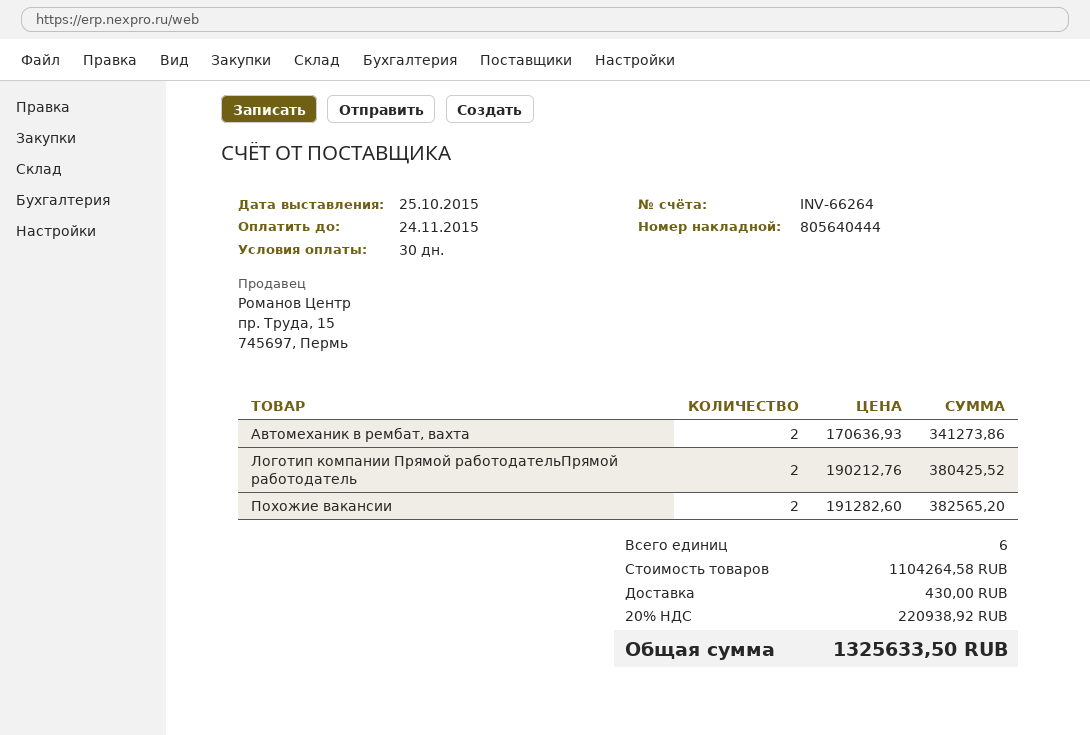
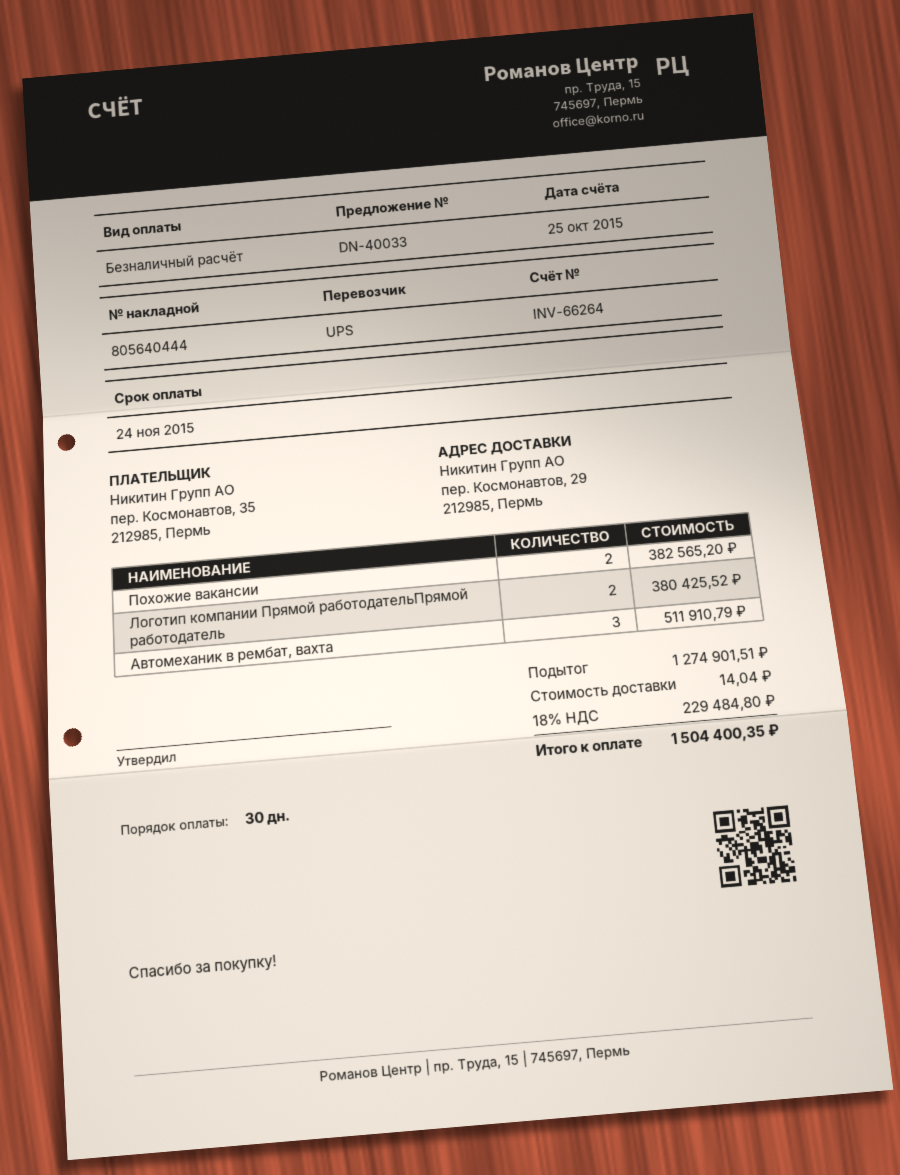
Автомеханик в рембат, вахта: 2 for 341273.86 -> 3 for 511910.79
subtotal: 1104264.58 -> 1274901.51
shipping: 430.00 -> 14.04
tax: 20% = 220938.92 -> 18% = 229484.80
total: 1325633.50 -> 1504400.35

